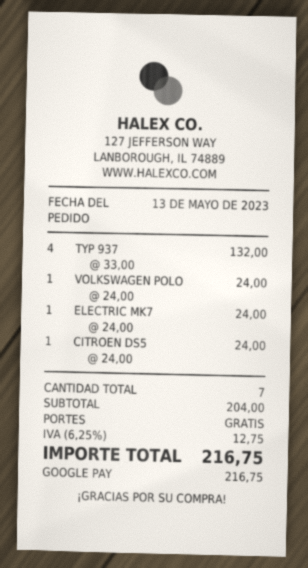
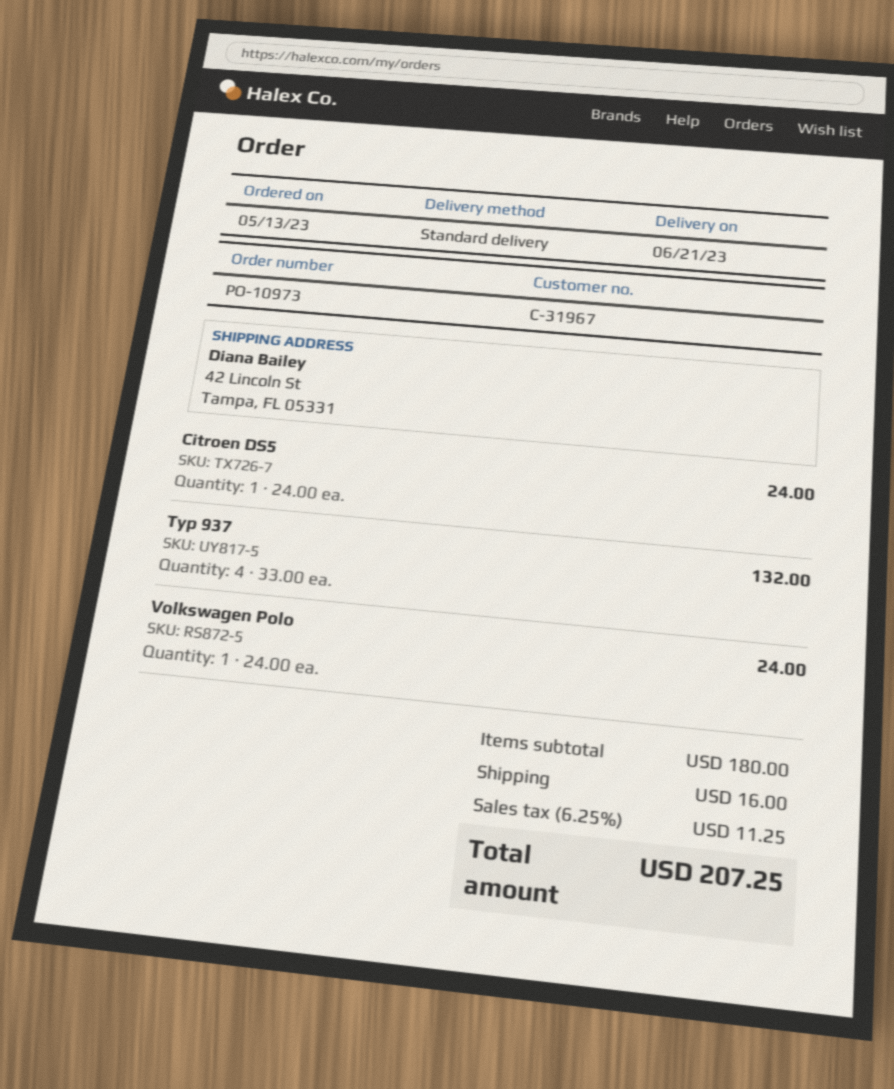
ELECTRIC MK7: 1 x 24.00 = 24.00 -> none
subtotal: 204.00 -> 180.00
shipping: 0.00 -> 16.00
tax: 6.25% = 12.75 -> 6.25% = 11.25
total: 216.75 -> 207.25

